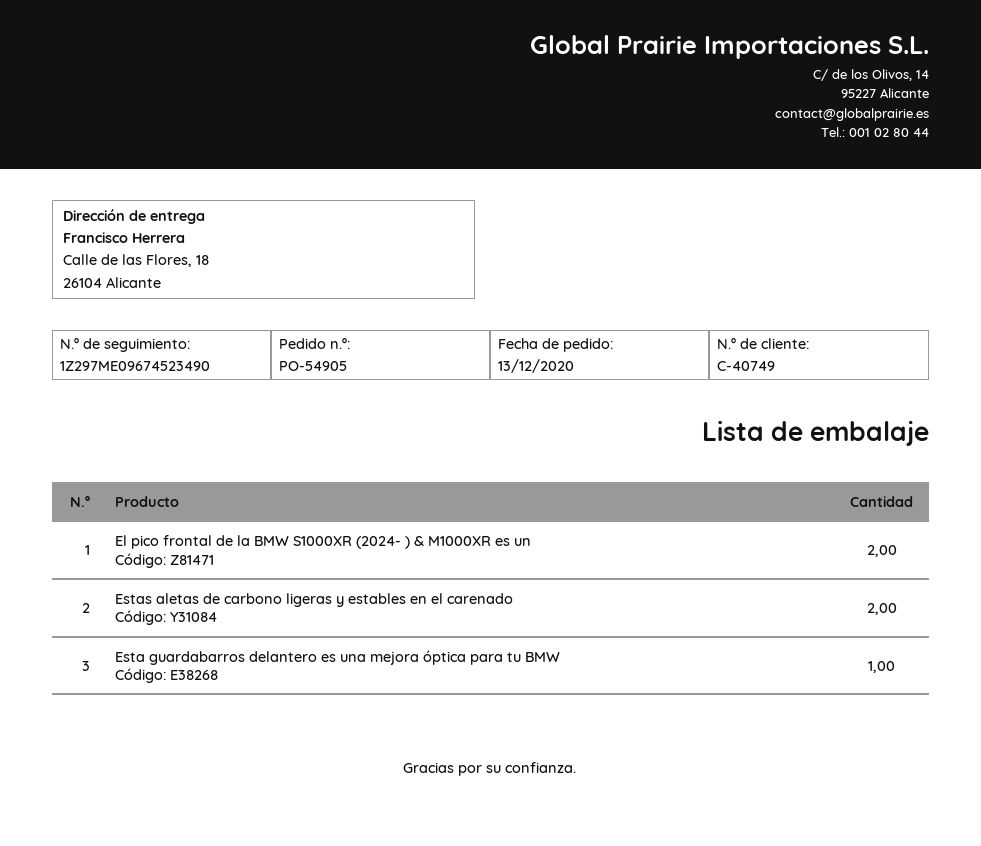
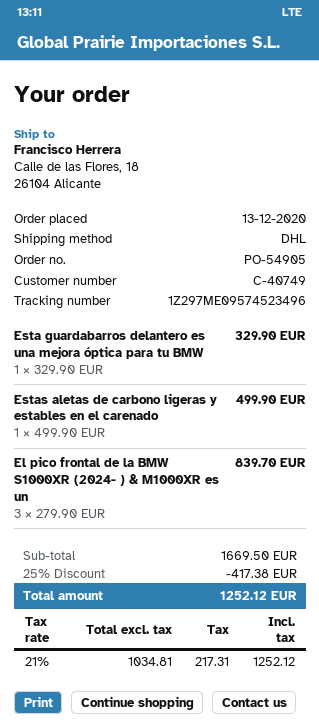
tracking number: 1Z297ME09674523490 -> 1Z297ME09574523496
El pico frontal de la BMW S1000XR (2024- ) & M1000XR es un: 2 -> 3
Estas aletas de carbono ligeras y estables en el carenado: 2 -> 1

